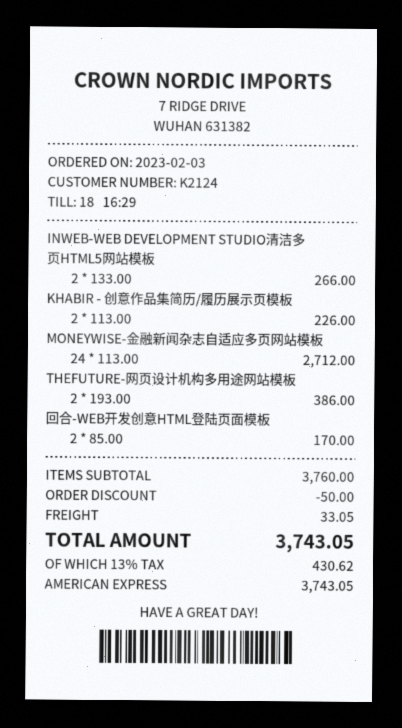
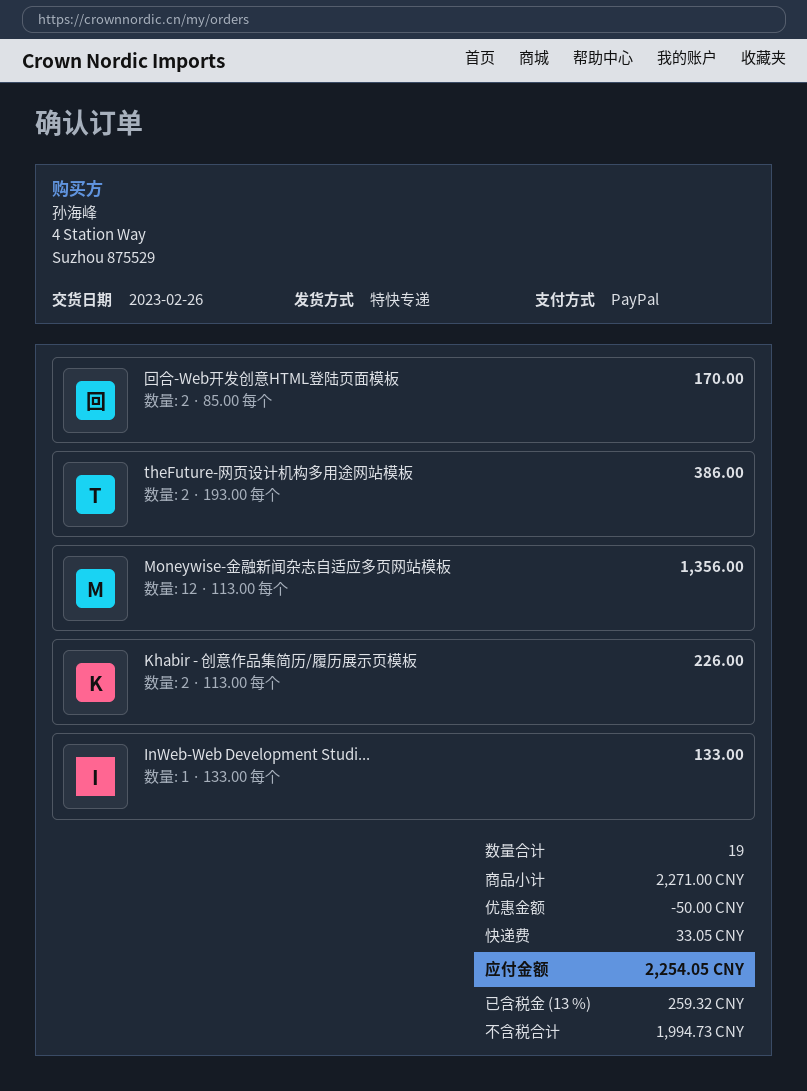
payment method: American Express -> PayPal
INWEB-WEB DEVELOPMENT STUDIO清洁多页HTML5网站模板: 2 x 133.00 = 266.00 -> 1 x 133.00 = 133.00
MONEYWISE-金融新闻杂志自适应多页网站模板: 24 x 113.00 = 2712.00 -> 12 x 113.00 = 1356.00
subtotal: 3760.00 -> 2271.00
tax: 13% = 430.62 -> 13% = 259.32
total: 3743.05 -> 2254.05

